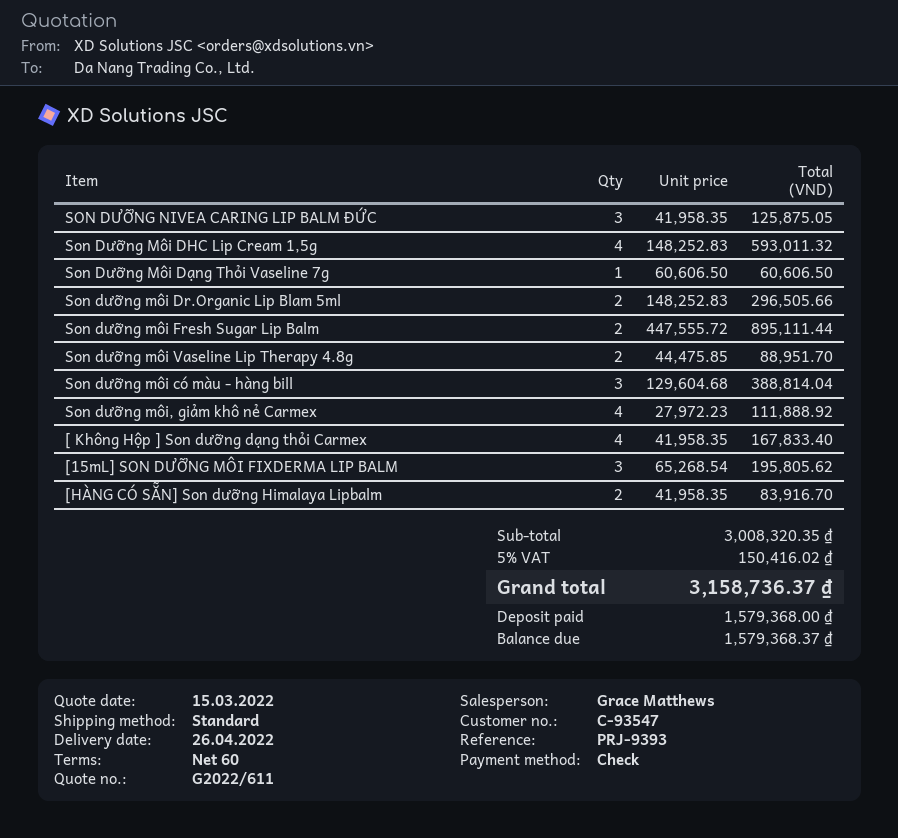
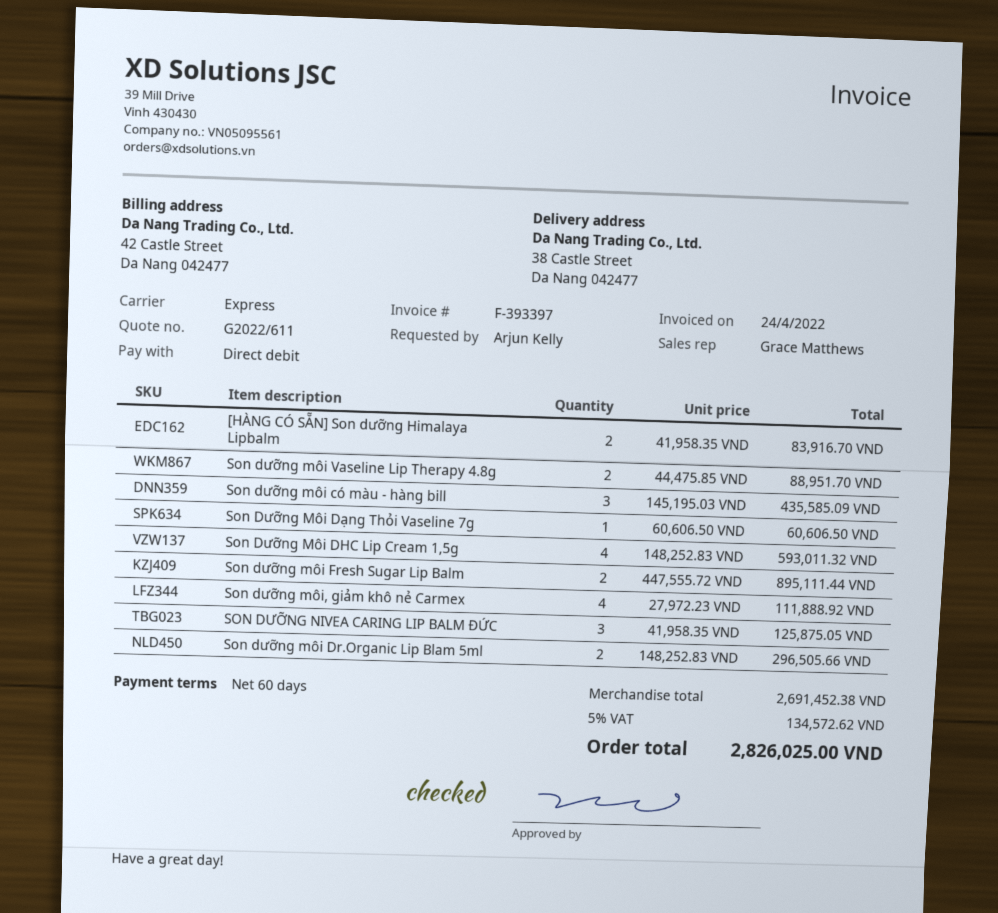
payment method: cheque -> direct debit
shipping method: standard -> express
Son dưỡng môi có màu - hàng bill: 3 x 129604.68 = 388814.04 -> 3 x 145195.03 = 435585.09
[ Không Hộp ] Son dưỡng dạng thỏi Carmex: 4 x 41958.35 = 167833.40 -> none
[15mL] SON DƯỠNG MÔI FIXDERMA LIP BALM: 3 x 65268.54 = 195805.62 -> none
subtotal: 3008320.35 -> 2691452.38
tax: 5% = 150416.02 -> 5% = 134572.62
total: 3158736.37 -> 2826025.00

